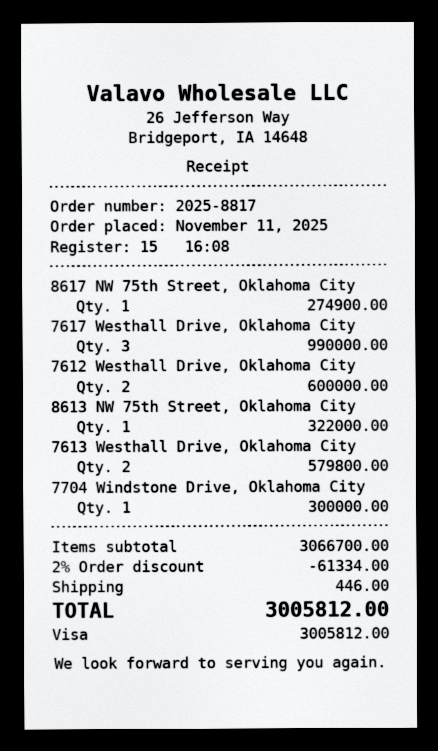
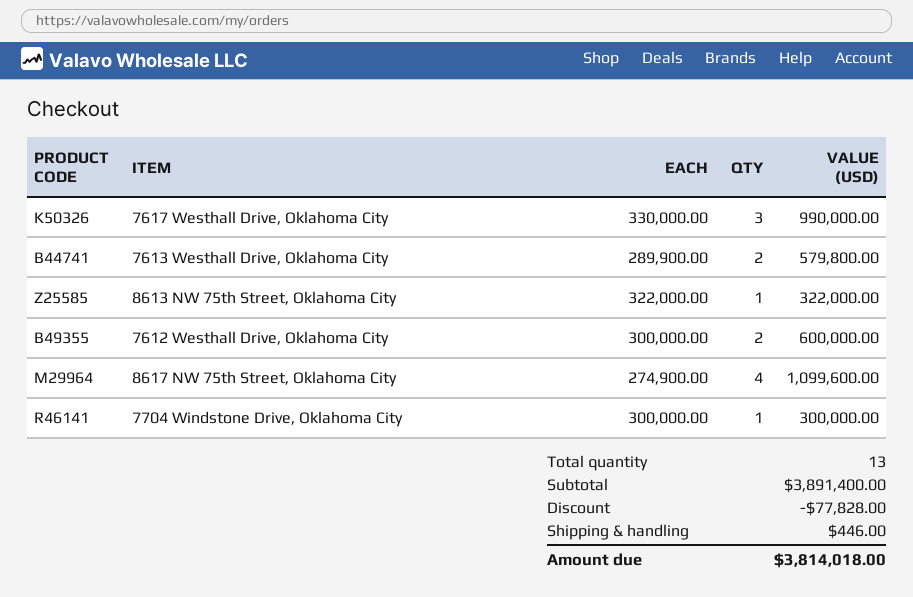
8617 NW 75th Street, Oklahoma City: 1 for 274900.00 -> 4 for 1099600.00
subtotal: 3066700.00 -> 3891400.00
discount: 61334.00 -> 77828.00
total: 3005812.00 -> 3814018.00

